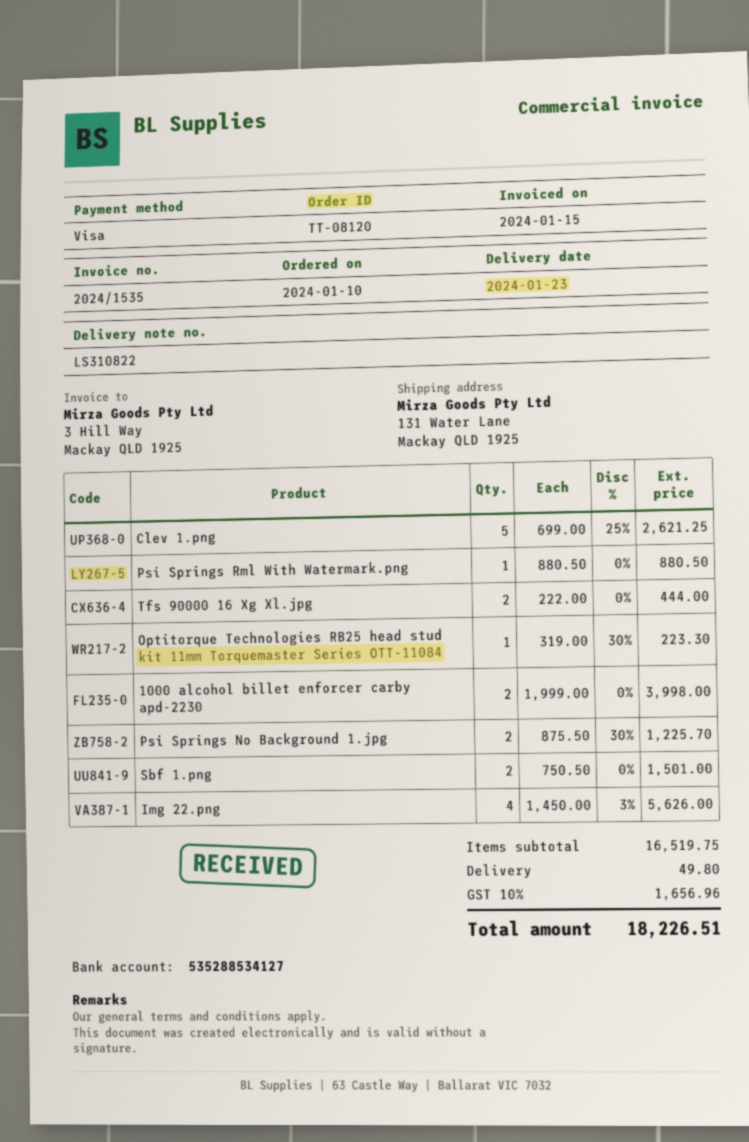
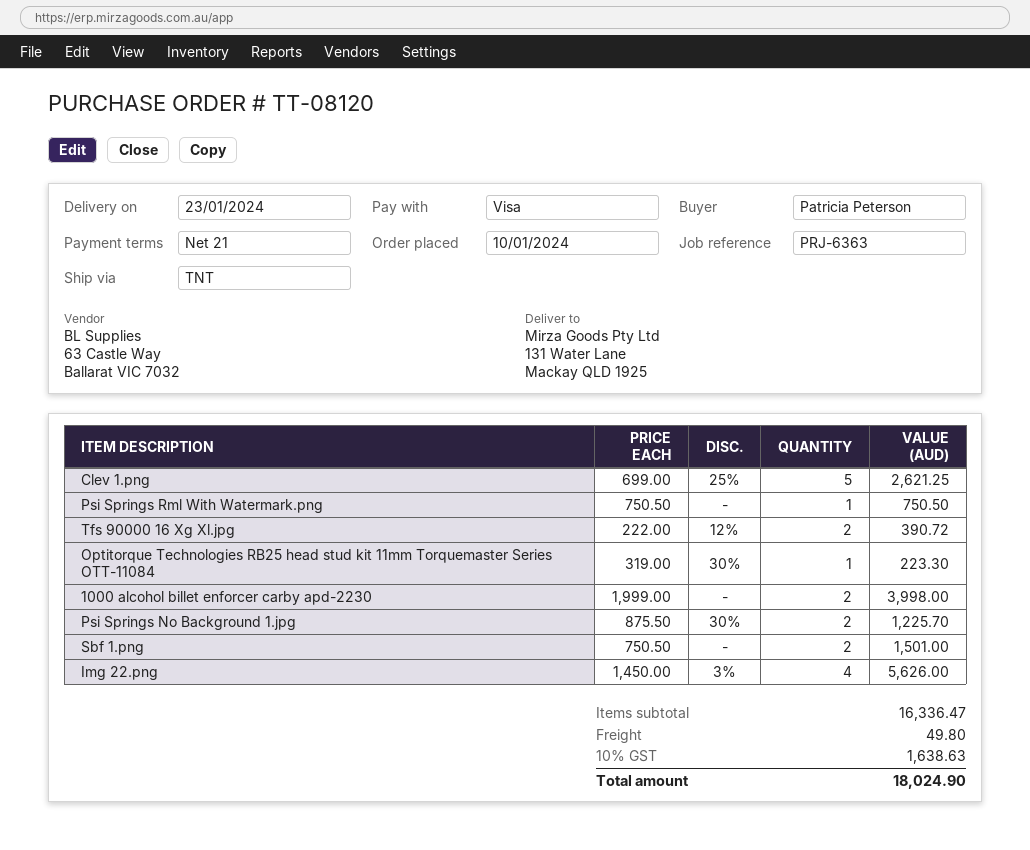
Psi Springs Rml With Watermark.png: 1 x 880.50 = 880.50 -> 1 x 750.50 = 750.50
Tfs 90000 16 Xg Xl.jpg: 2 x 222.00 = 444.00 -> 2 x 222.00 - 12% = 390.72
subtotal: 16519.75 -> 16336.47
tax: 10% = 1656.96 -> 10% = 1638.63
total: 18226.51 -> 18024.90

